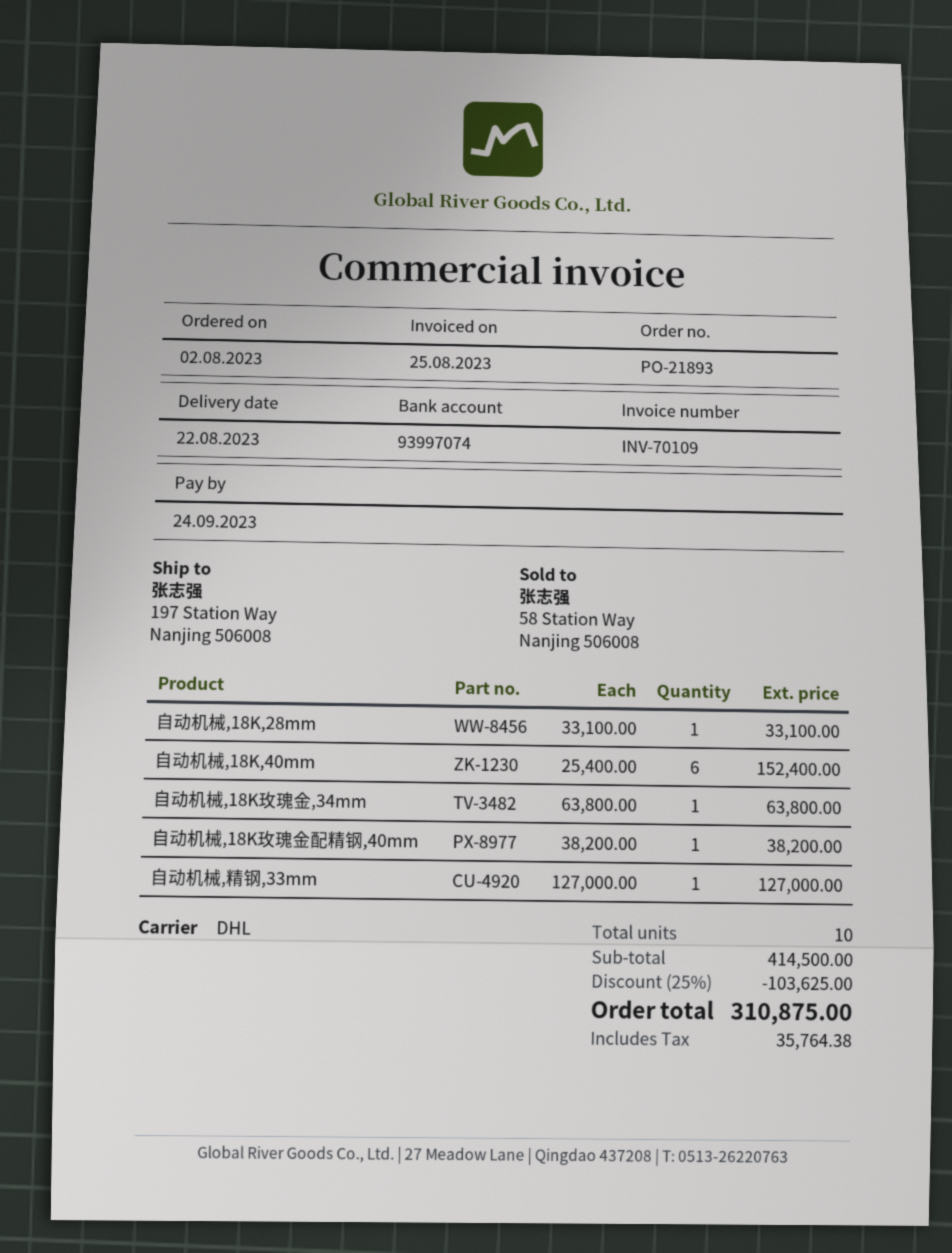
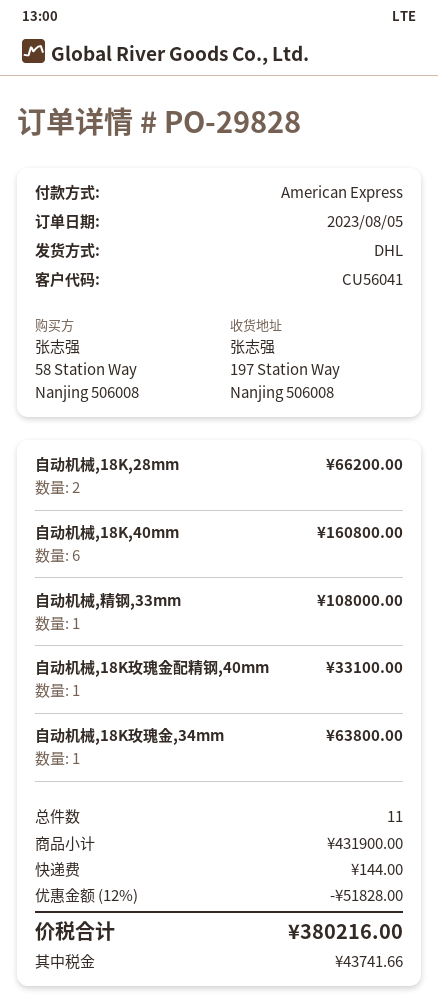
order number: PO-21893 -> PO-29828
order date: 2023-08-02 -> 2023-08-05
自动机械,18K,28mm: 1 for 33100.00 -> 2 for 66200.00
自动机械,18K,40mm: 6 for 152400.00 -> 6 for 160800.00
自动机械,18K玫瑰金配精钢,40mm: 1 for 38200.00 -> 1 for 33100.00
自动机械,精钢,33mm: 1 for 127000.00 -> 1 for 108000.00
total quantity: 10 -> 11
subtotal: 414500.00 -> 431900.00
discount: 25% = 103625.00 -> 12% = 51828.00
shipping: none -> 144.00
tax: 35764.38 -> 43741.66
total: 310875.00 -> 380216.00

